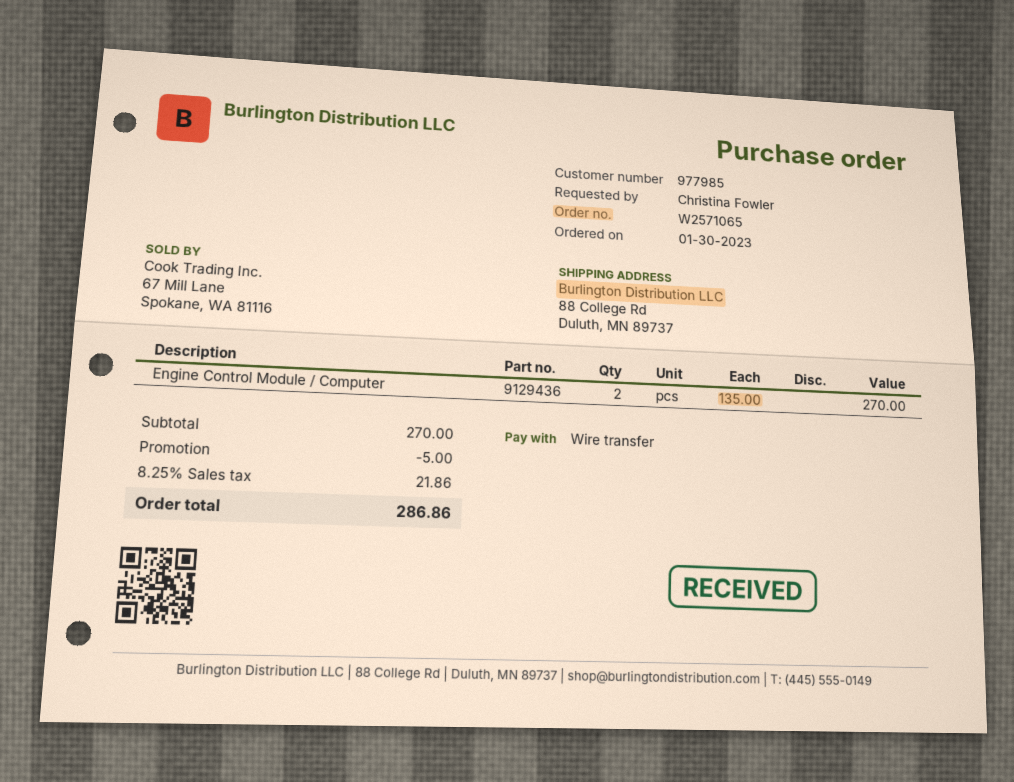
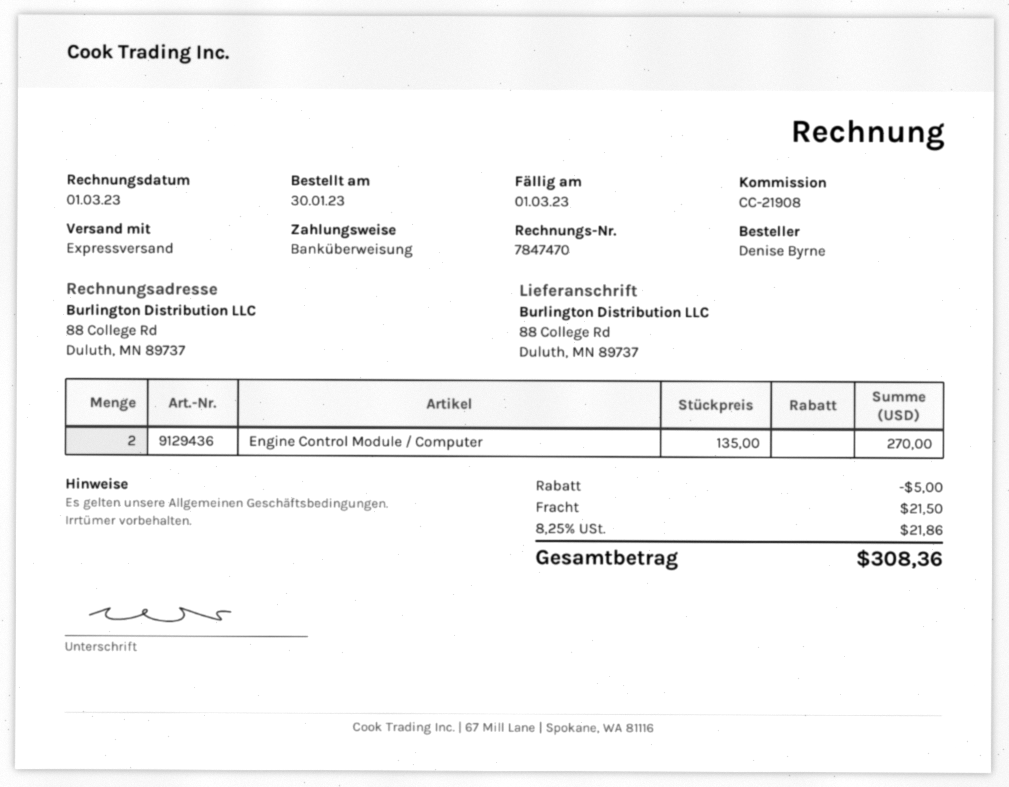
ordered by: Christina Fowler -> Denise Byrne
shipping: none -> 21.50
total: 286.86 -> 308.36

